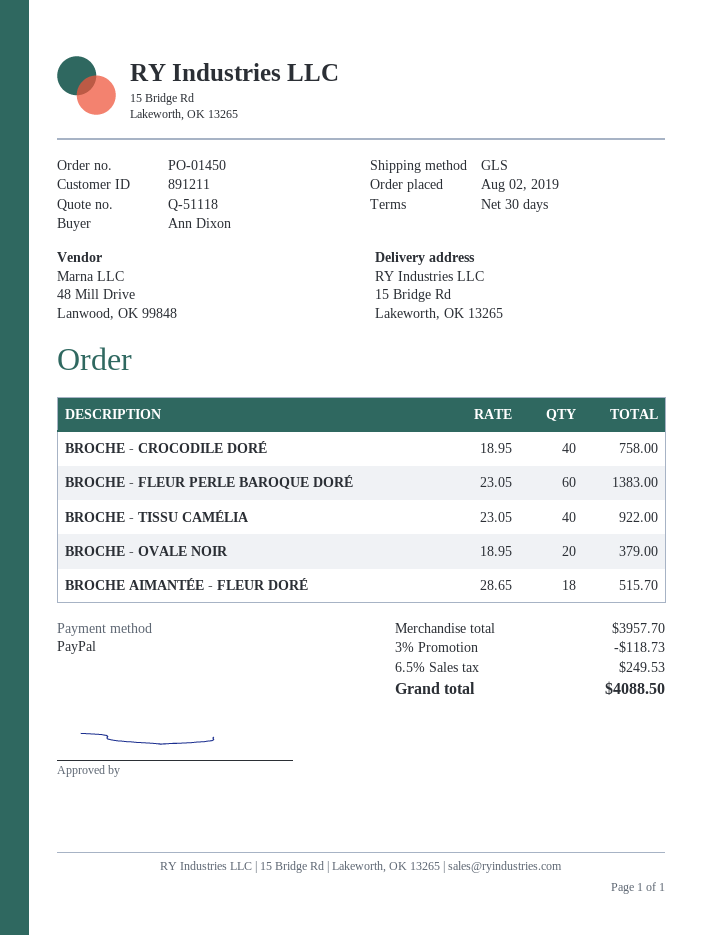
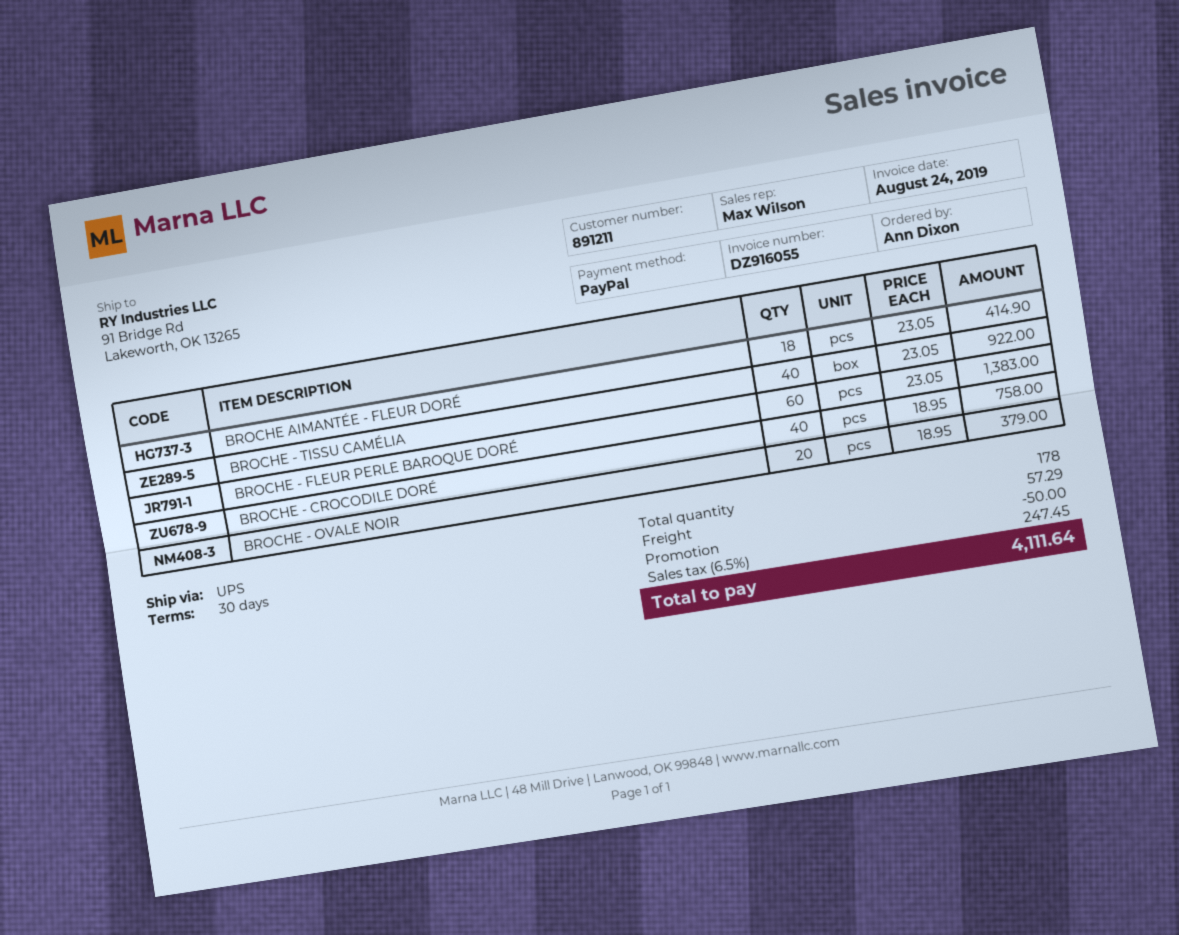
shipping method: GLS -> UPS
ship to: 15 Bridge Rd, Lakeworth, OK 13265 -> 91 Bridge Rd, Lakeworth, OK 13265
BROCHE AIMANTÉE - FLEUR DORÉ: 18 x 28.65 = 515.70 -> 18 x 23.05 = 414.90
discount: 118.73 -> 50.00
shipping: none -> 57.29
tax: 6.5% = 249.53 -> 6.5% = 247.45
total: 4088.50 -> 4111.64

